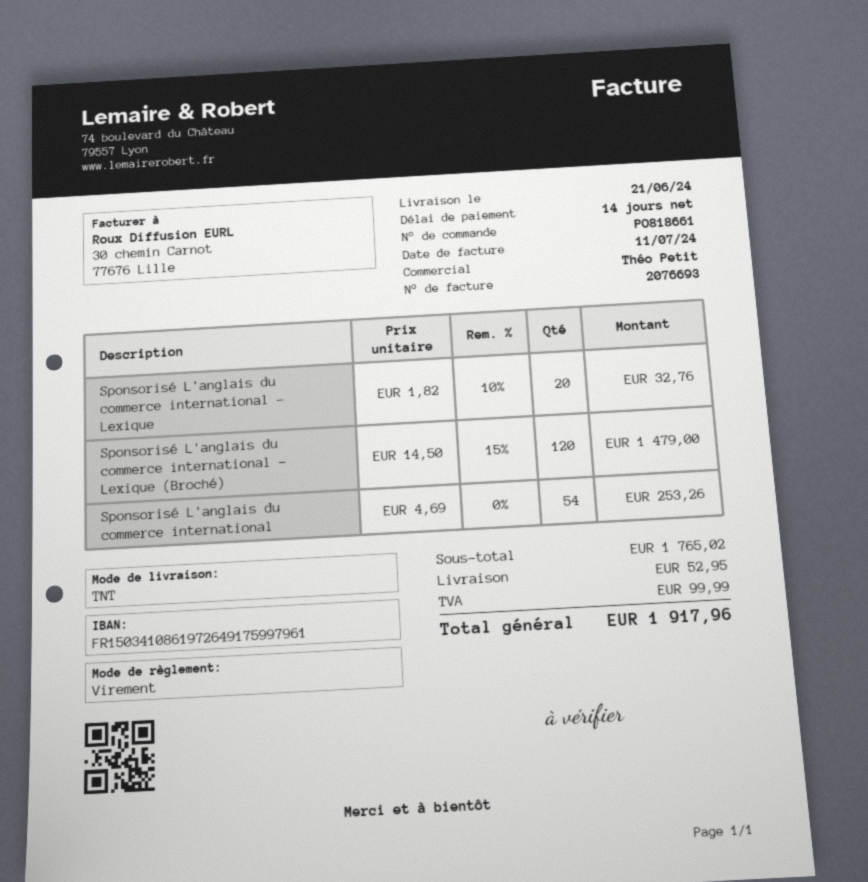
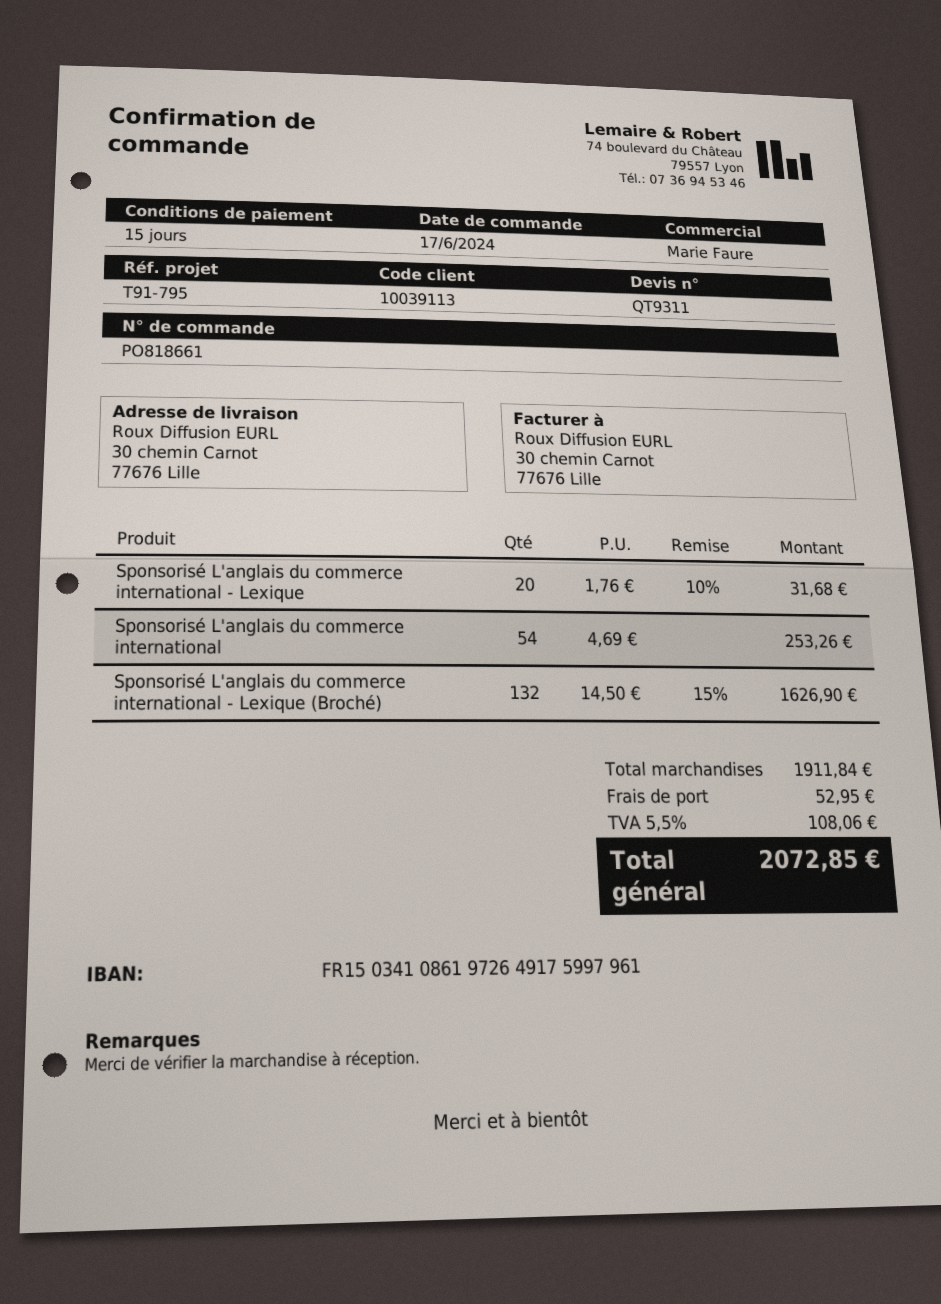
payment terms: 14 days -> 15 days
sales rep: Théo Petit -> Marie Faure
Sponsorisé L'anglais du commerce international - Lexique: 20 x 1.82 - 10% = 32.76 -> 20 x 1.76 - 10% = 31.68
Sponsorisé L'anglais du commerce international - Lexique (Broché): 120 x 14.50 - 15% = 1479.00 -> 132 x 14.50 - 15% = 1626.90
subtotal: 1765.02 -> 1911.84
tax: 99.99 -> 108.06
total: 1917.96 -> 2072.85

